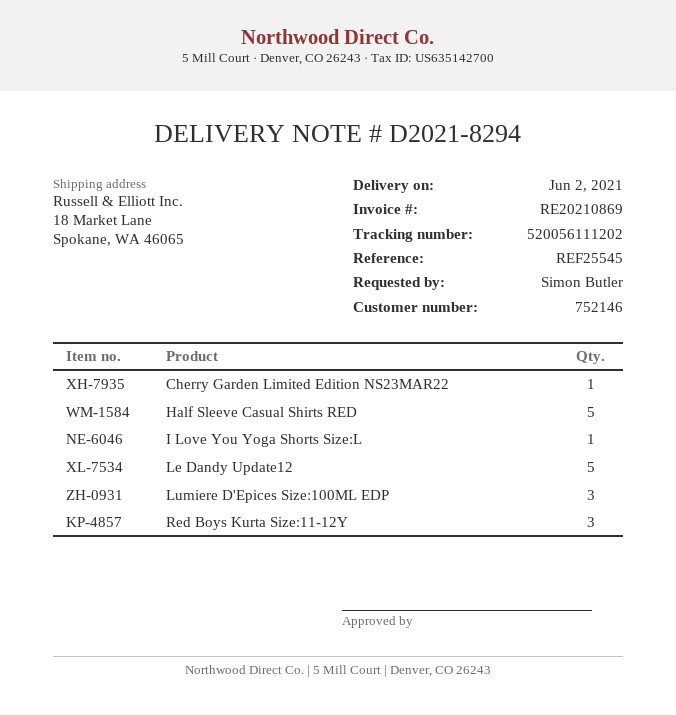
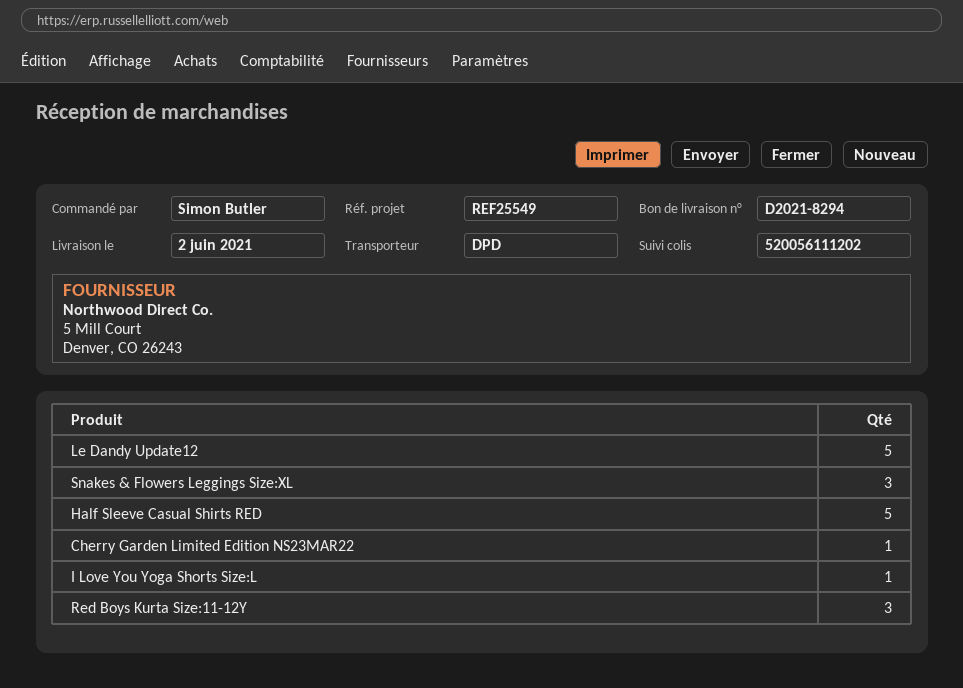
reference: REF25545 -> REF25549
Lumiere D'Epices Size:100ML EDP: 3 -> none
Snakes & Flowers Leggings Size:XL: none -> 3

